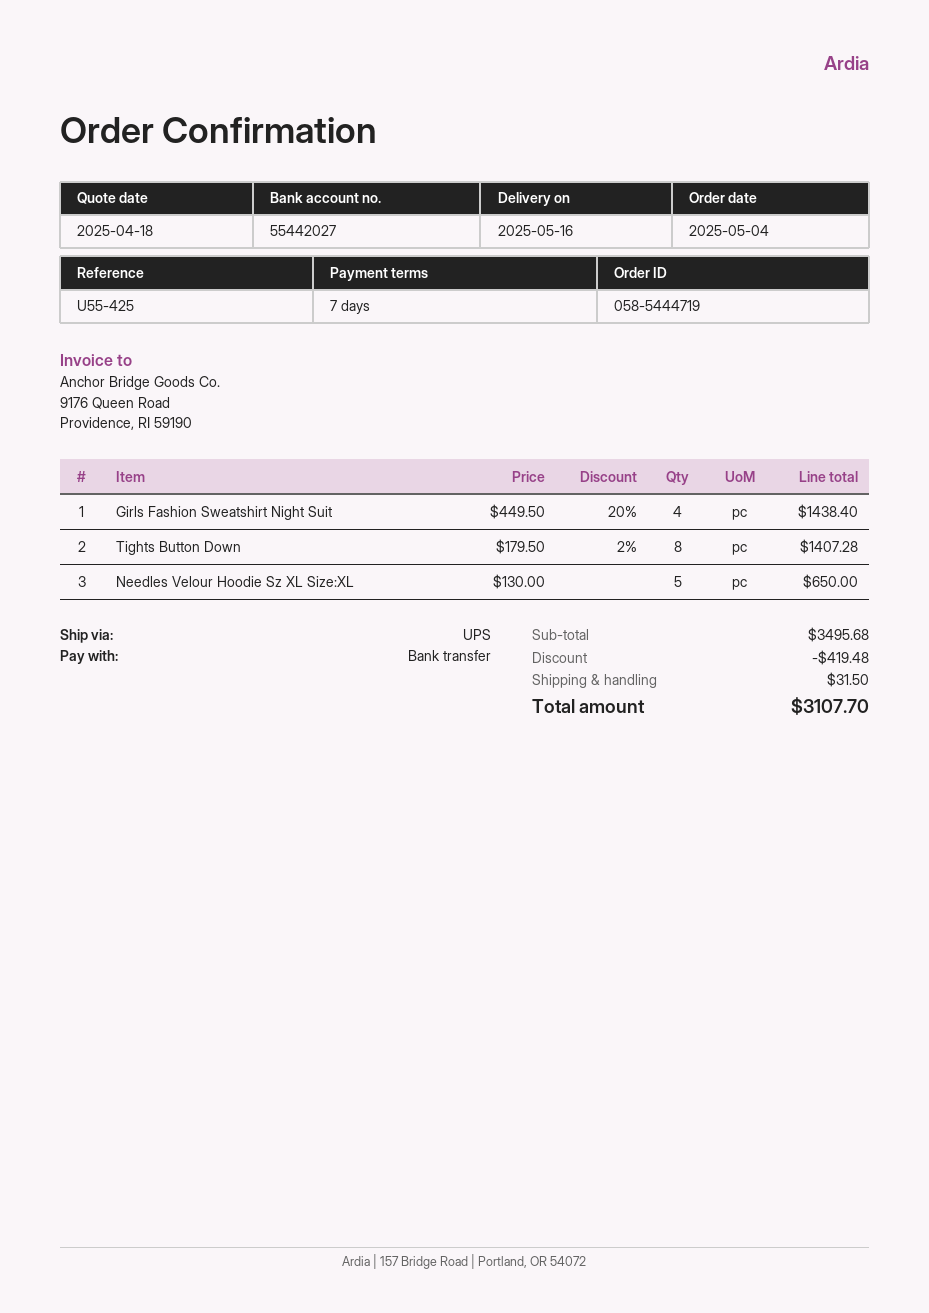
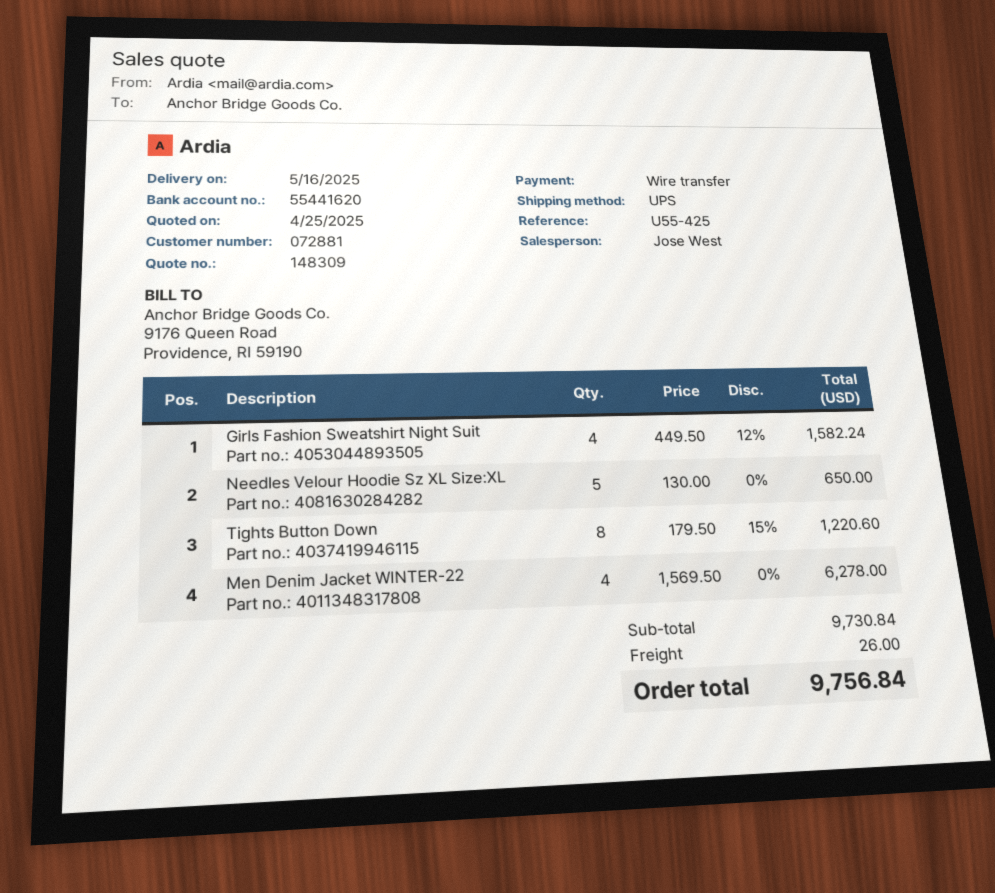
quote date: 2025-04-18 -> 2025-04-25
bank account: 55442027 -> 55441620
Girls Fashion Sweatshirt Night Suit: 4 x 449.50 - 20% = 1438.40 -> 4 x 449.50 - 12% = 1582.24
Tights Button Down: 8 x 179.50 - 2% = 1407.28 -> 8 x 179.50 - 15% = 1220.60
Men Denim Jacket WINTER-22: none -> 4 x 1569.50 = 6278.00
subtotal: 3495.68 -> 9730.84
discount: 419.48 -> none
shipping: 31.50 -> 26.00
total: 3107.70 -> 9756.84

